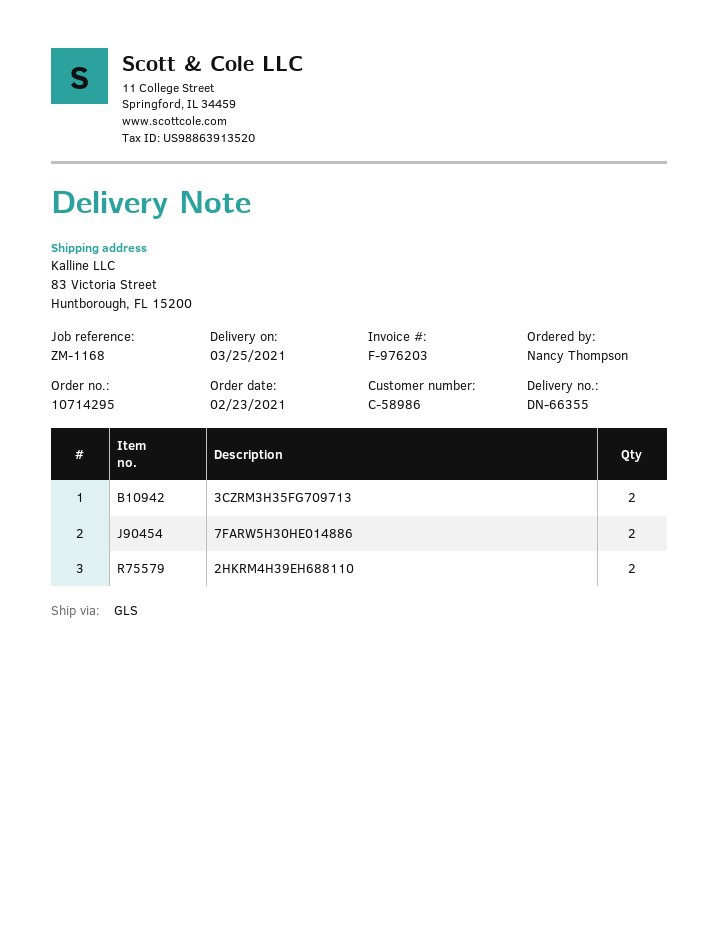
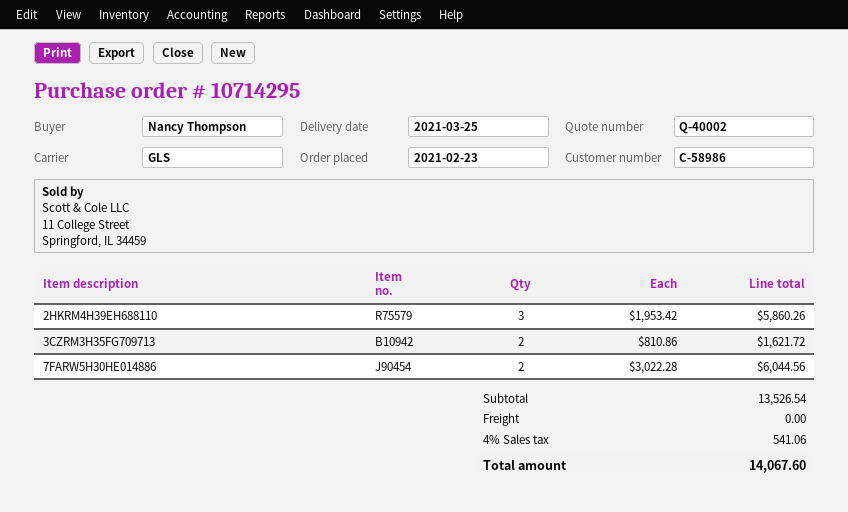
2HKRM4H39EH688110: 2 -> 3

